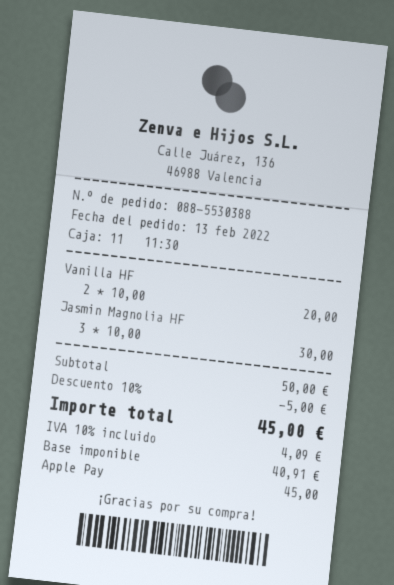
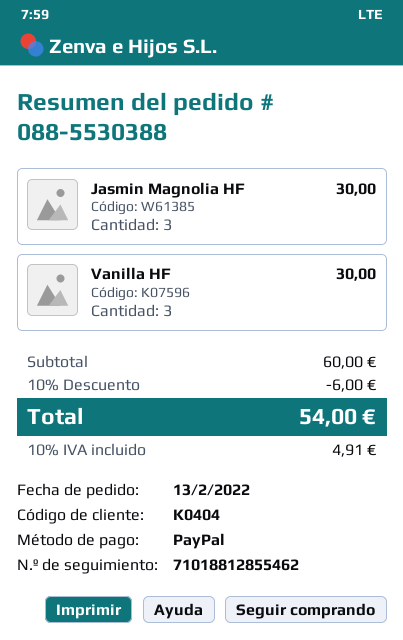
payment method: Apple Pay -> PayPal
Vanilla HF: 2 for 20.00 -> 3 for 30.00
subtotal: 50.00 -> 60.00
discount: 10% = 5.00 -> 10% = 6.00
tax: 10% = 4.09 -> 10% = 4.91
total: 45.00 -> 54.00

